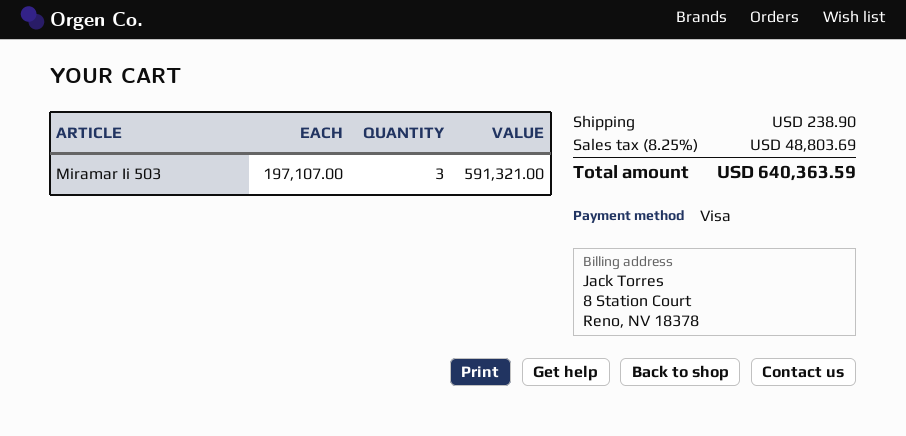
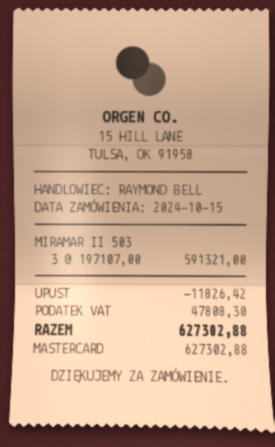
payment method: Visa -> Mastercard
discount: none -> 11826.42
shipping: 238.90 -> none
tax: 48803.69 -> 47808.30
total: 640363.59 -> 627302.88

